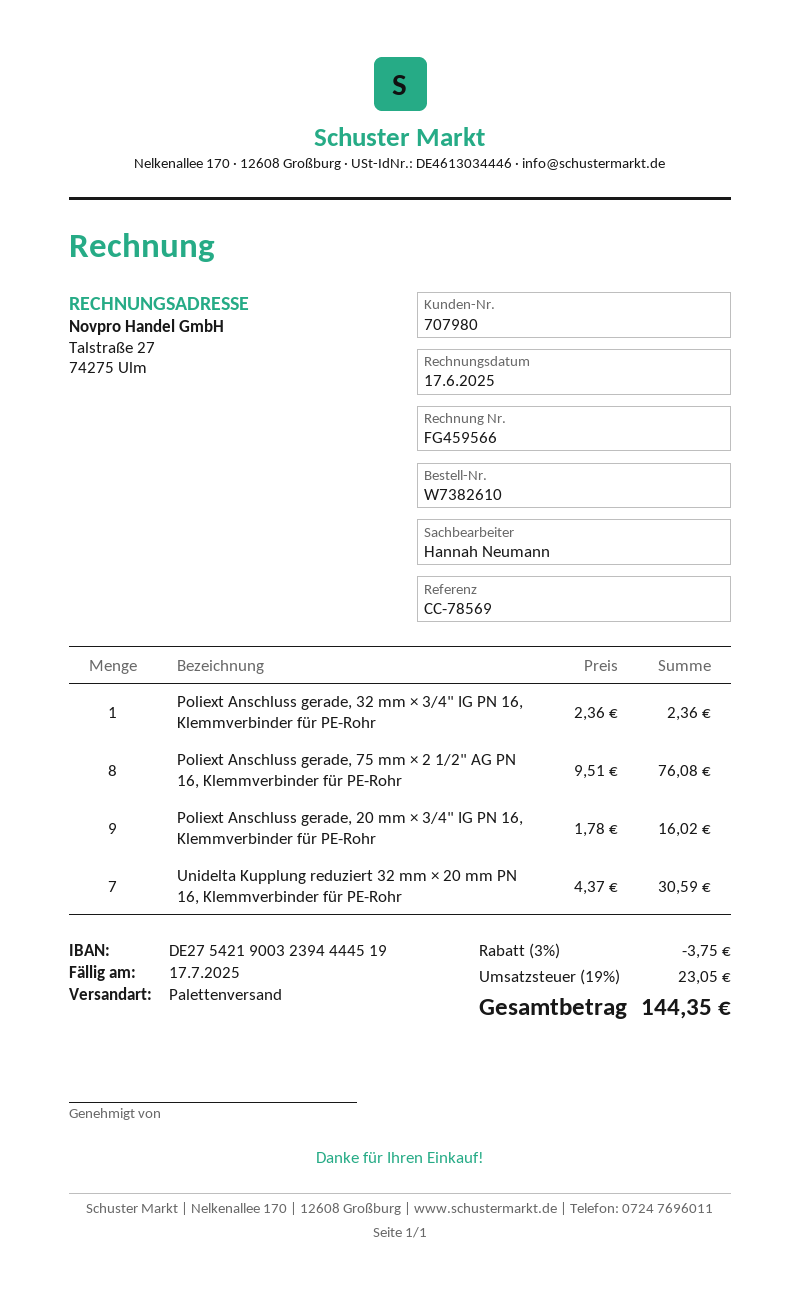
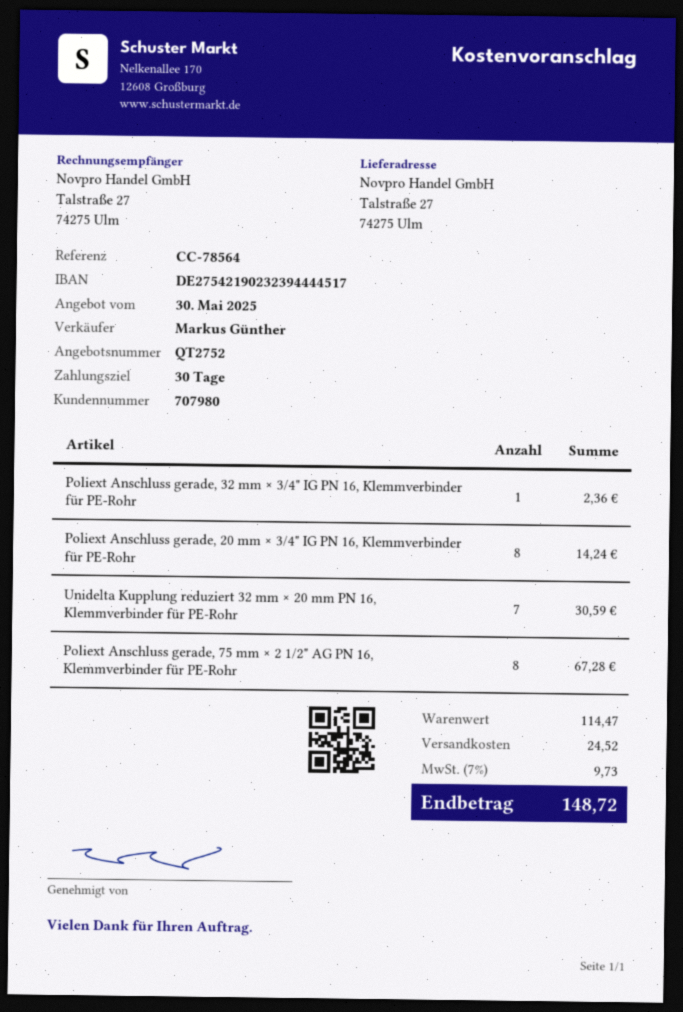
reference: CC-78569 -> CC-78564
sales rep: Hannah Neumann -> Markus Günther
bank account: DE27542190032394444519 -> DE27542190232394444517
Poliext Anschluss gerade, 75 mm × 2 1/2" AG PN 16, Klemmverbinder für PE-Rohr: 8 for 76.08 -> 8 for 67.28
Poliext Anschluss gerade, 20 mm × 3/4" IG PN 16, Klemmverbinder für PE-Rohr: 9 for 16.02 -> 8 for 14.24
discount: 3% = 3.75 -> none
shipping: none -> 24.52
tax: 19% = 23.05 -> 7% = 9.73
total: 144.35 -> 148.72

